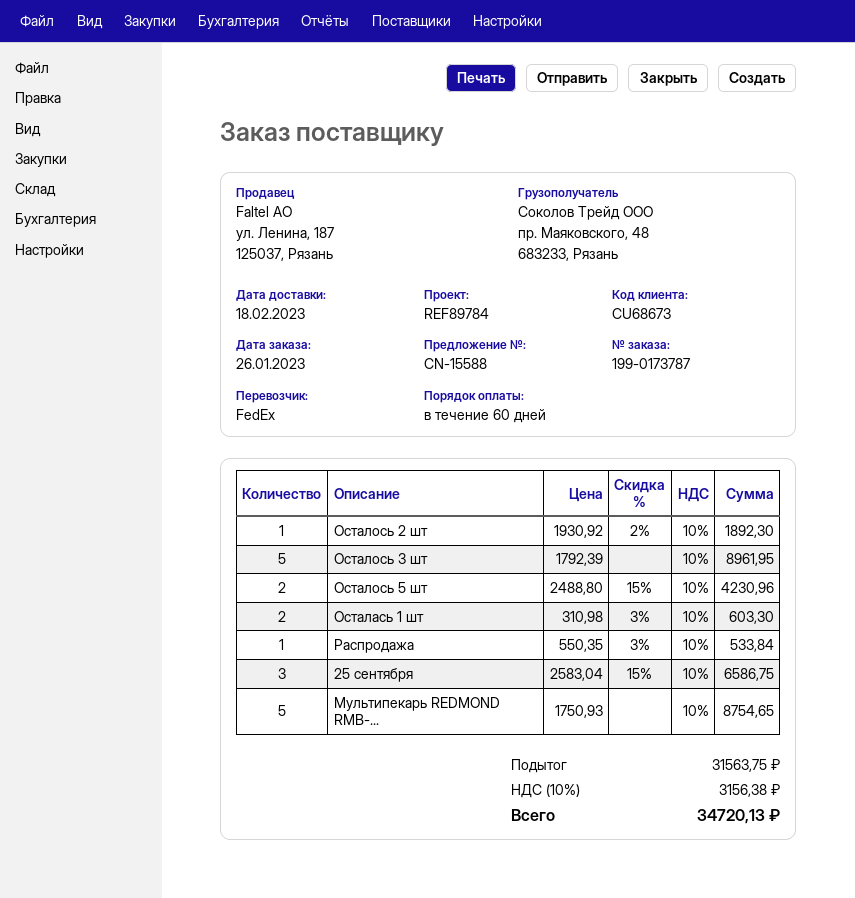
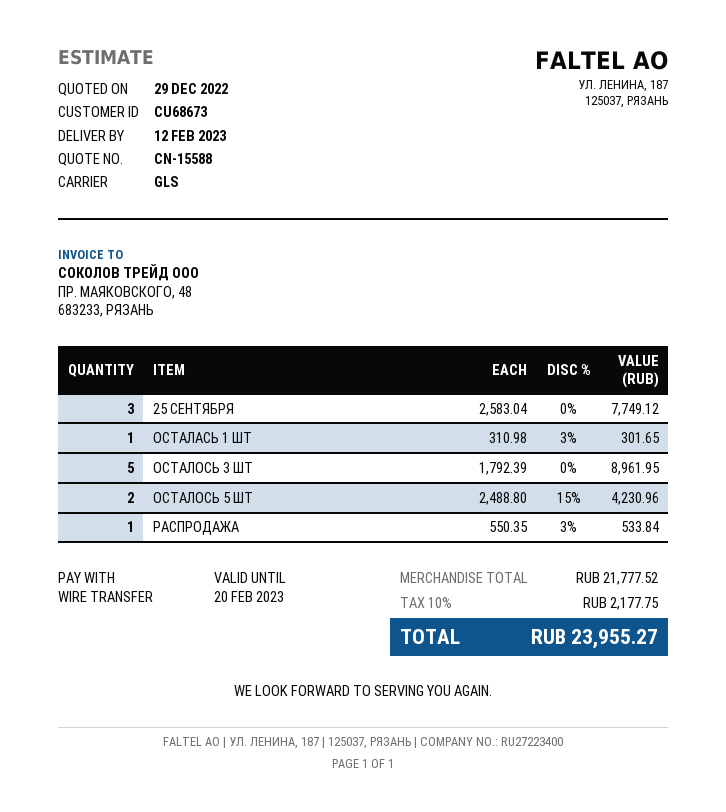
delivery date: 2023-02-18 -> 2023-02-12
shipping method: FedEx -> GLS
Осталось 2 шт: 1 x 1930.92 - 2% = 1892.30 -> none
Осталась 1 шт: 2 x 310.98 - 3% = 603.30 -> 1 x 310.98 - 3% = 301.65
25 сентября: 3 x 2583.04 - 15% = 6586.75 -> 3 x 2583.04 = 7749.12
Мультипекарь REDMOND RMB-...: 5 x 1750.93 = 8754.65 -> none
subtotal: 31563.75 -> 21777.52
tax: 10% = 3156.38 -> 10% = 2177.75
total: 34720.13 -> 23955.27

